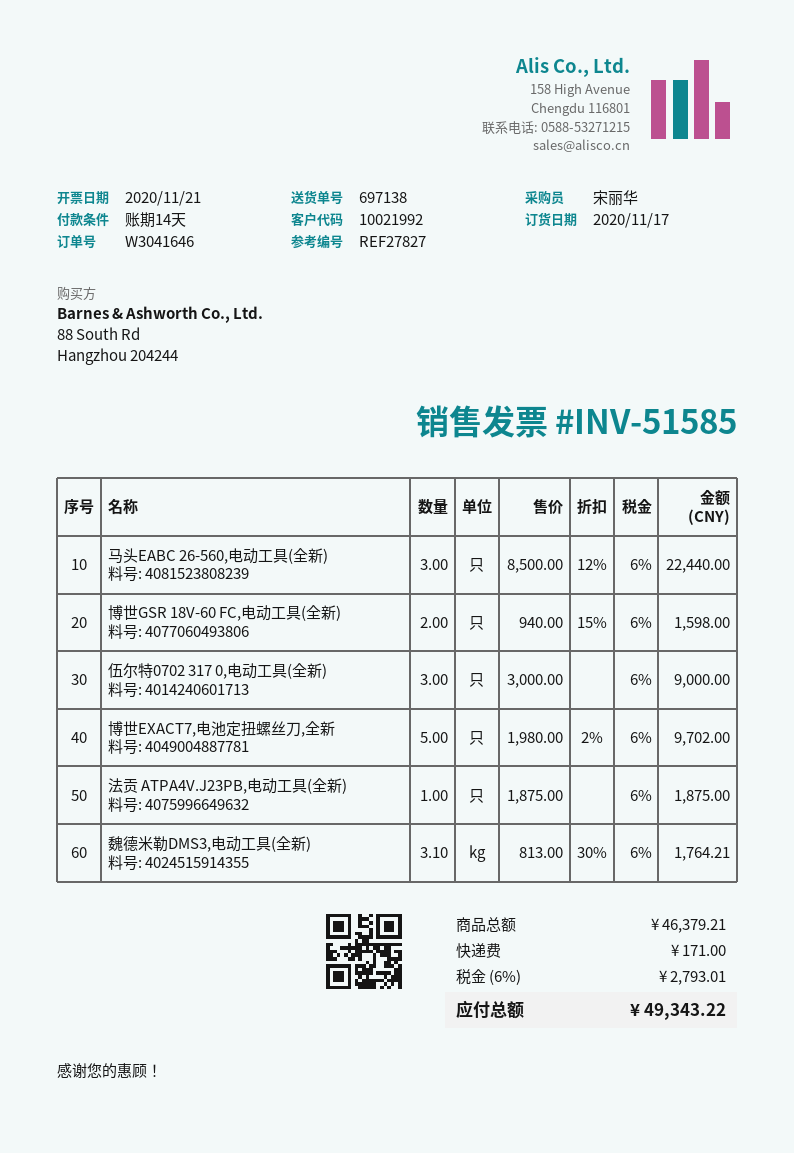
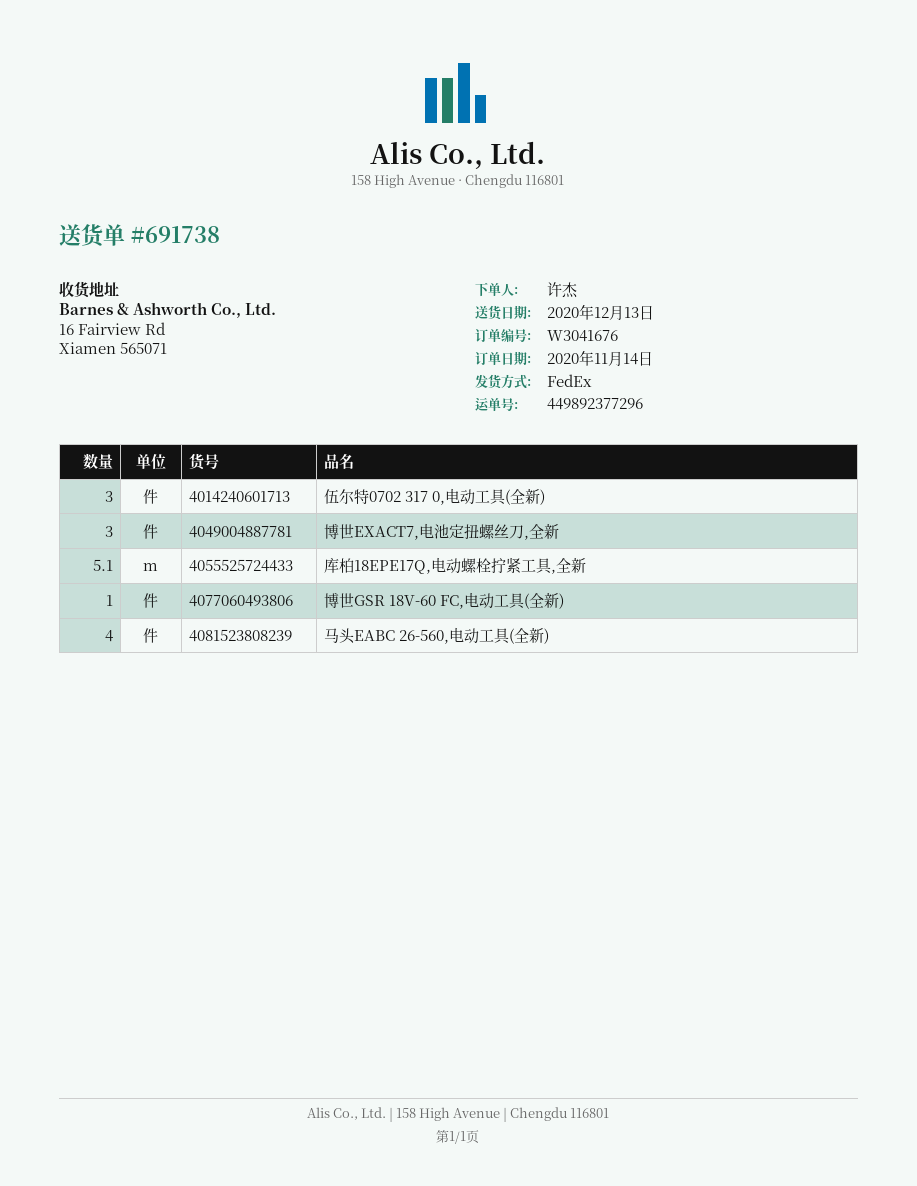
order number: W3041646 -> W3041676
order date: 2020-11-17 -> 2020-11-14
delivery note number: 697138 -> 691738
ordered by: 宋丽华 -> 许杰
马头EABC 26-560,电动工具(全新): 3 -> 4
博世GSR 18V-60 FC,电动工具(全新): 2 -> 1
博世EXACT7,电池定扭螺丝刀,全新: 5 -> 3
法贡 ATPA4V.J23PB,电动工具(全新): 1 -> none
魏德米勒DMS3,电动工具(全新): 3.1 -> none
库柏18EPE17Q,电动螺栓拧紧工具,全新: none -> 5.1

